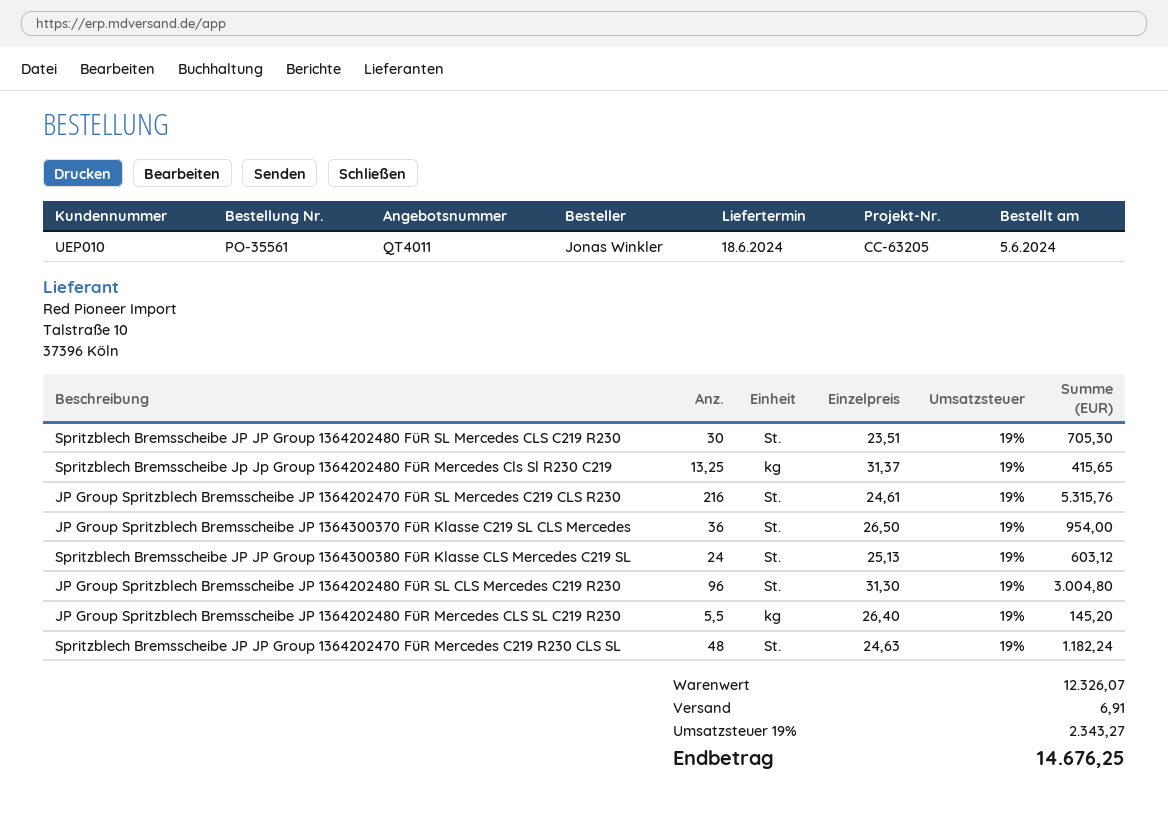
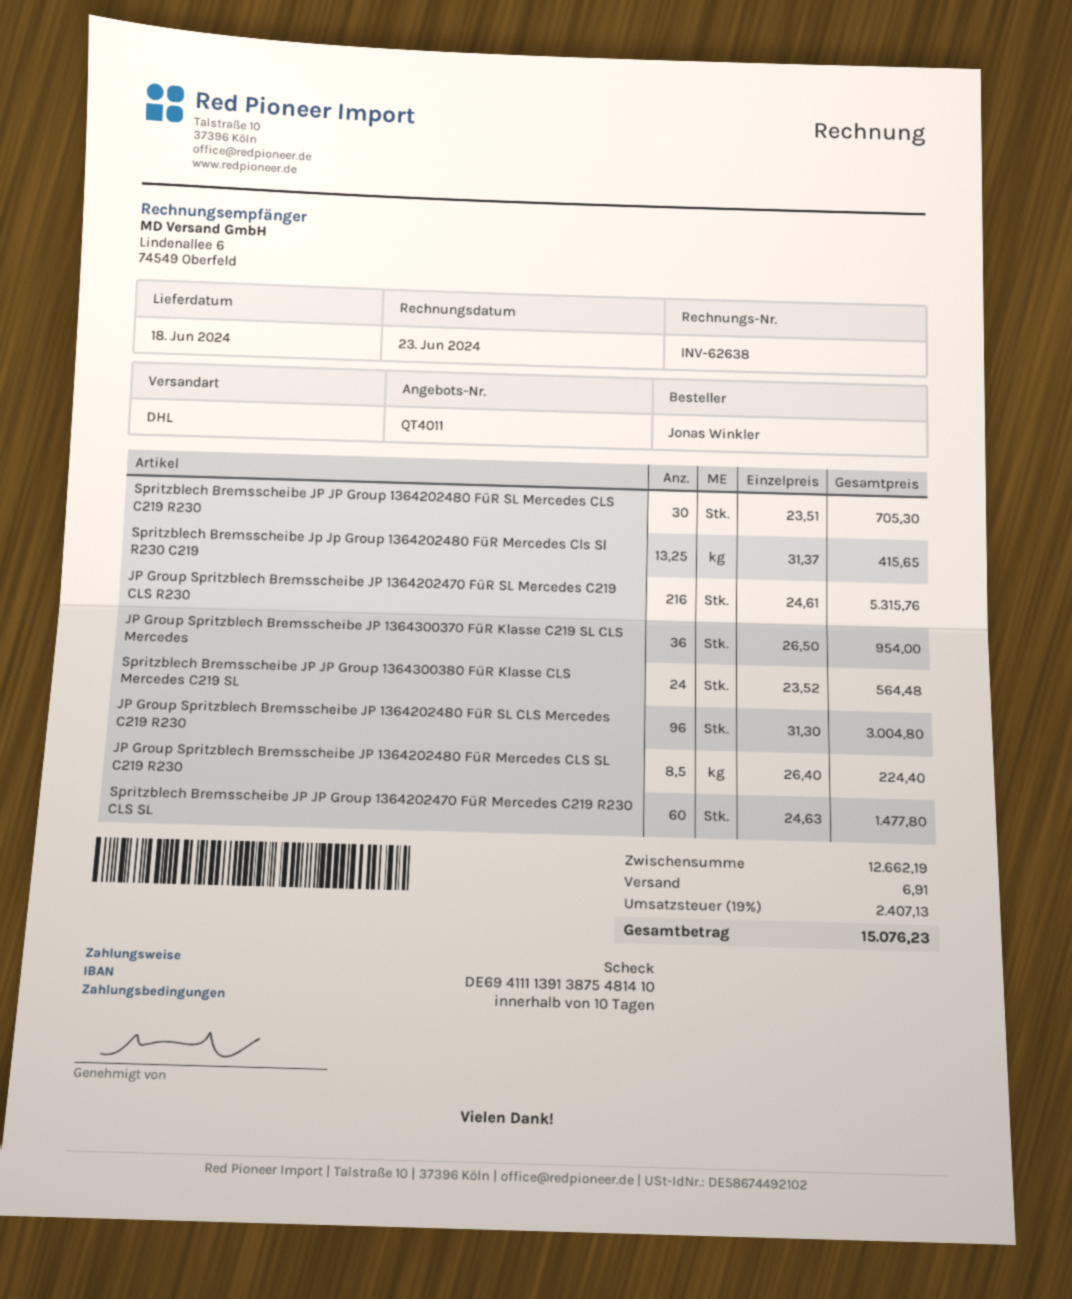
Spritzblech Bremsscheibe JP JP Group 1364300380 FüR Klasse CLS Mercedes C219 SL: 24 x 25.13 = 603.12 -> 24 x 23.52 = 564.48
JP Group Spritzblech Bremsscheibe JP 1364202480 FüR Mercedes CLS SL C219 R230: 5.5 x 26.40 = 145.20 -> 8.5 x 26.40 = 224.40
Spritzblech Bremsscheibe JP JP Group 1364202470 FüR Mercedes C219 R230 CLS SL: 48 x 24.63 = 1182.24 -> 60 x 24.63 = 1477.80
subtotal: 12326.07 -> 12662.19
tax: 19% = 2343.27 -> 19% = 2407.13
total: 14676.25 -> 15076.23

